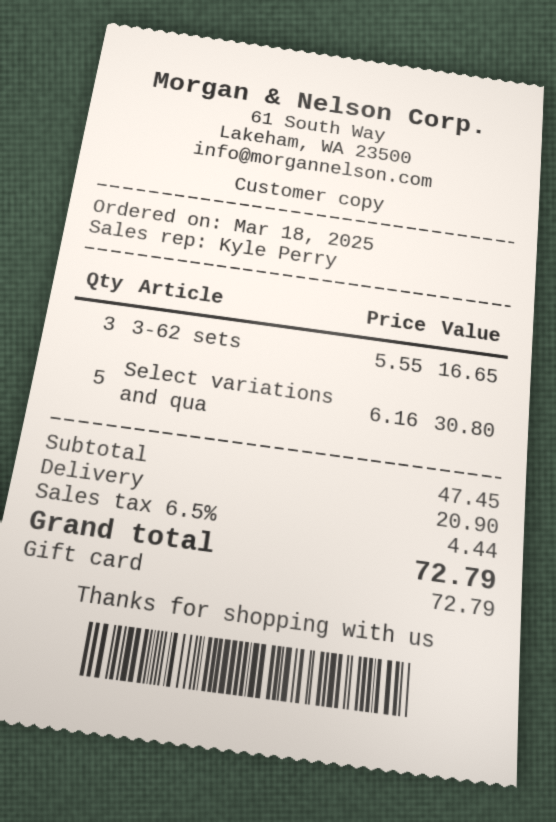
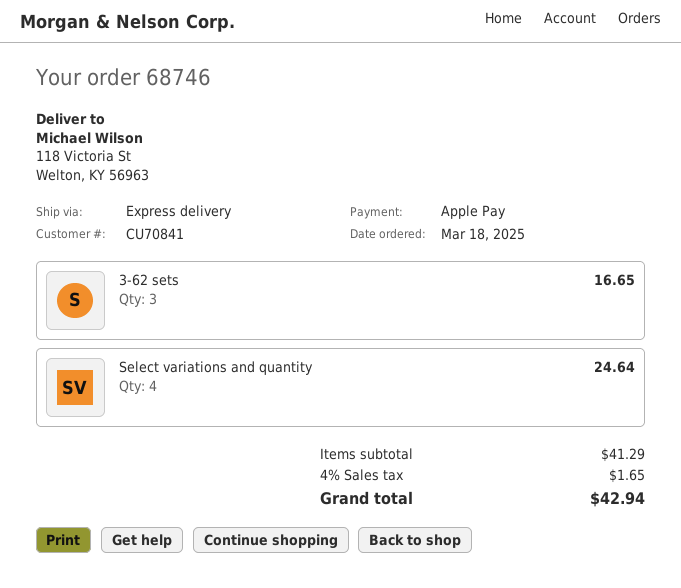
payment method: gift card -> Apple Pay
Select variations and qua: 5 for 30.80 -> 4 for 24.64
subtotal: 47.45 -> 41.29
shipping: 20.90 -> none
tax: 6.5% = 4.44 -> 4% = 1.65
total: 72.79 -> 42.94

